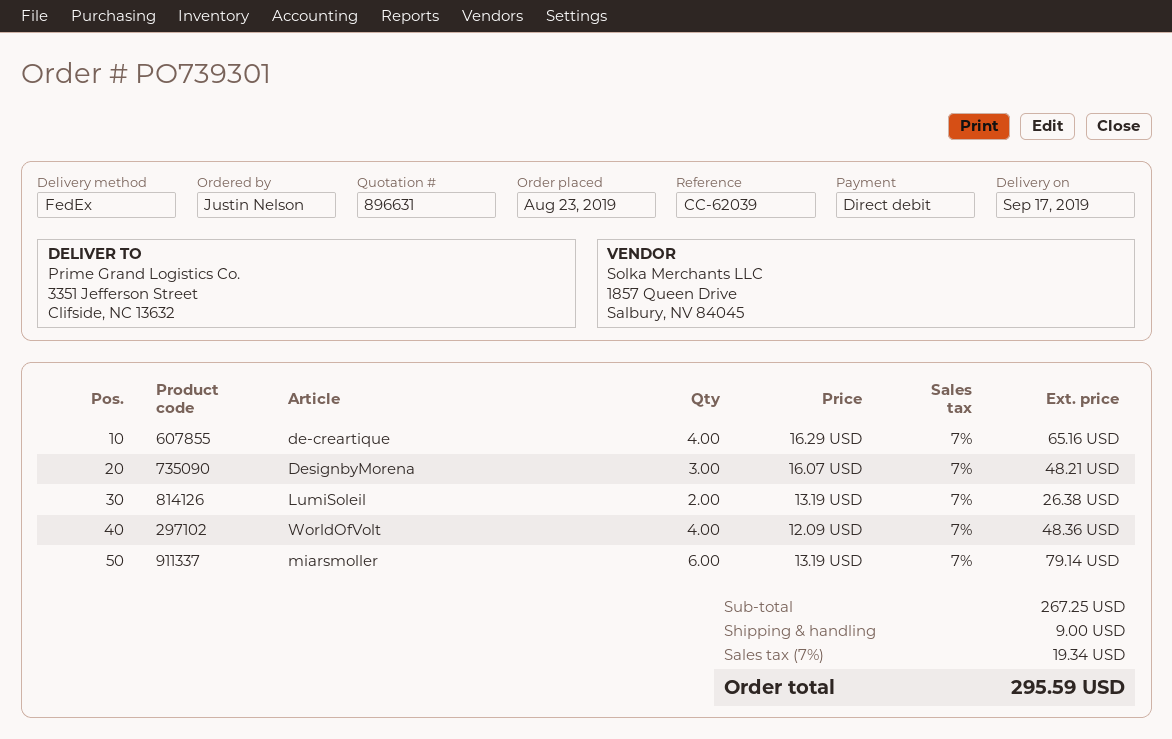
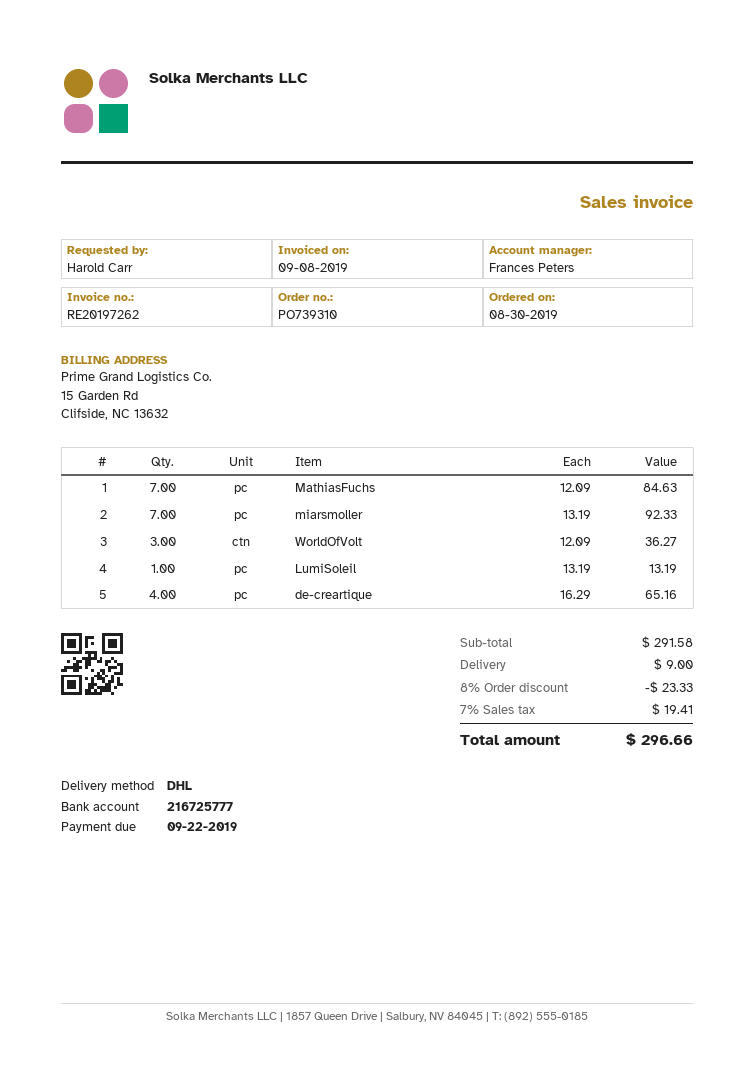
order number: PO739301 -> PO739310
order date: 2019-08-23 -> 2019-08-30
ordered by: Justin Nelson -> Harold Carr
shipping method: FedEx -> DHL
DesignbyMorena: 3 x 16.07 = 48.21 -> none
LumiSoleil: 2 x 13.19 = 26.38 -> 1 x 13.19 = 13.19
WorldOfVolt: 4 x 12.09 = 48.36 -> 3 x 12.09 = 36.27
miarsmoller: 6 x 13.19 = 79.14 -> 7 x 13.19 = 92.33
MathiasFuchs: none -> 7 x 12.09 = 84.63
subtotal: 267.25 -> 291.58
discount: none -> 8% = 23.33
tax: 7% = 19.34 -> 7% = 19.41
total: 295.59 -> 296.66

